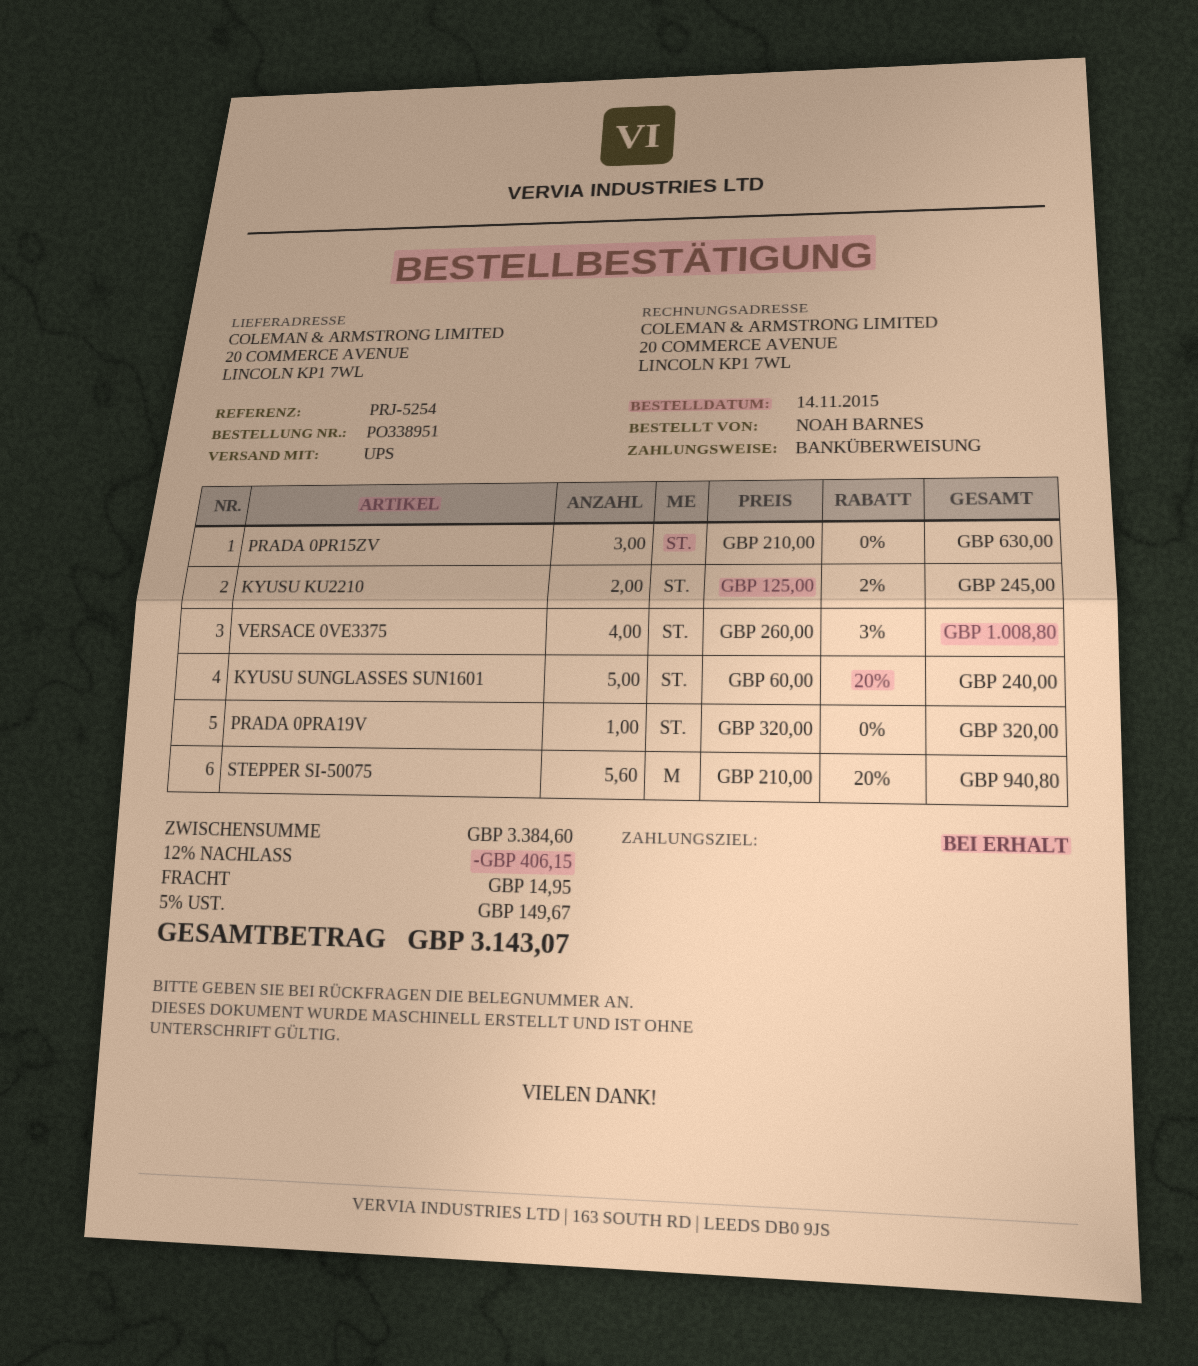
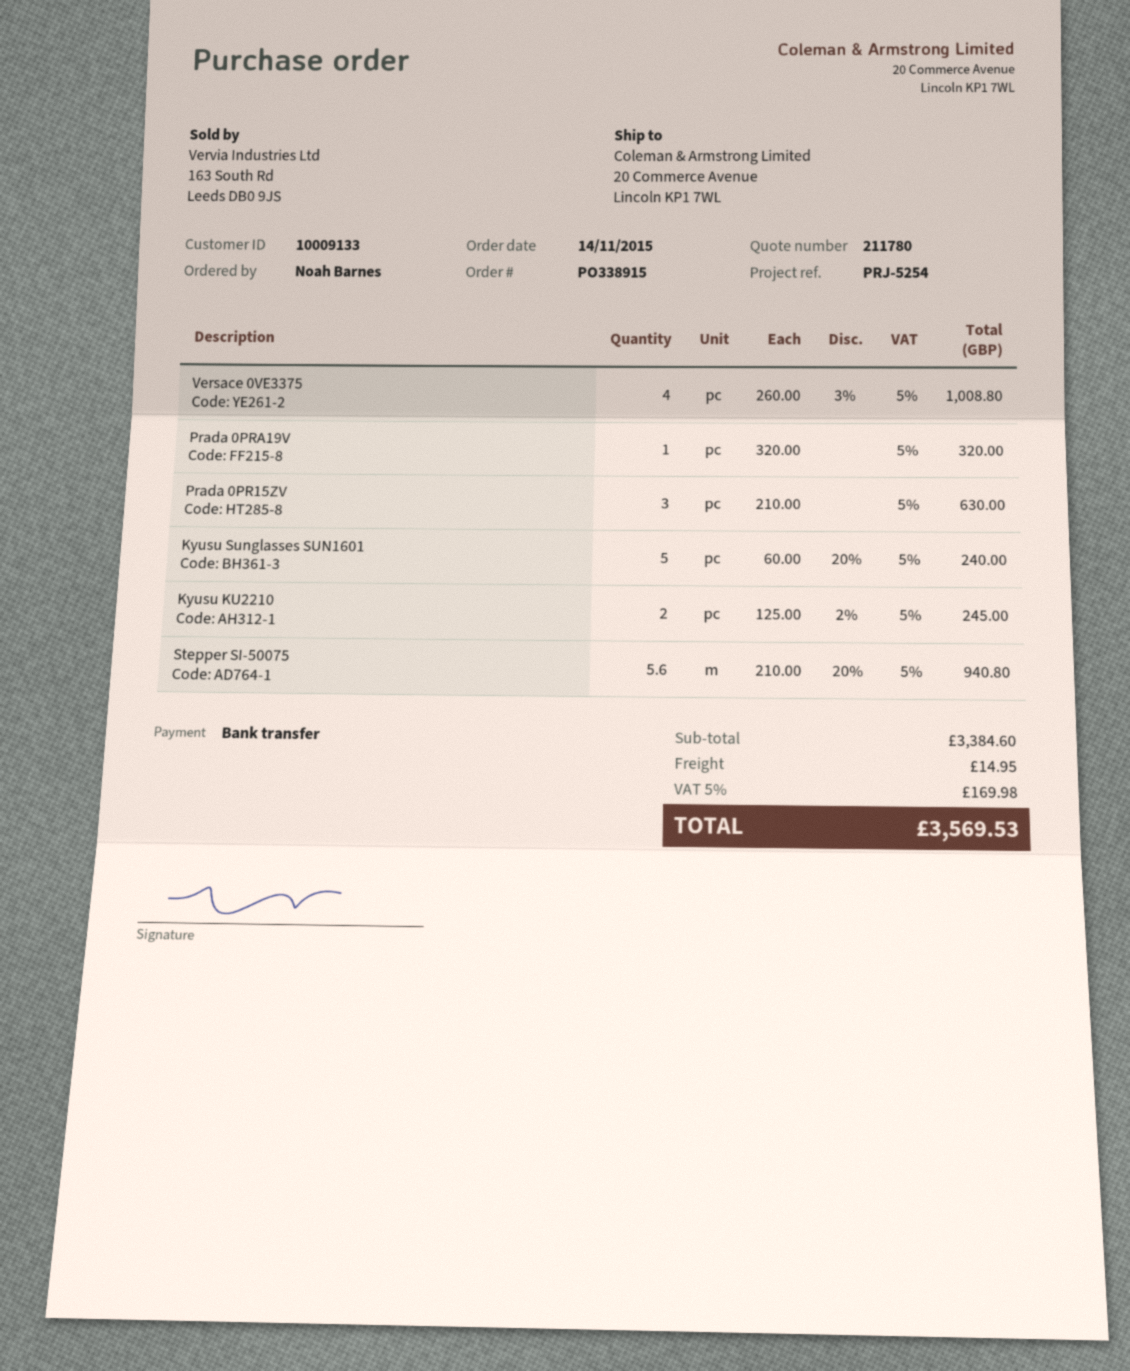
order number: PO338951 -> PO338915
discount: 12% = 406.15 -> none
tax: 5% = 149.67 -> 5% = 169.98
total: 3143.07 -> 3569.53

